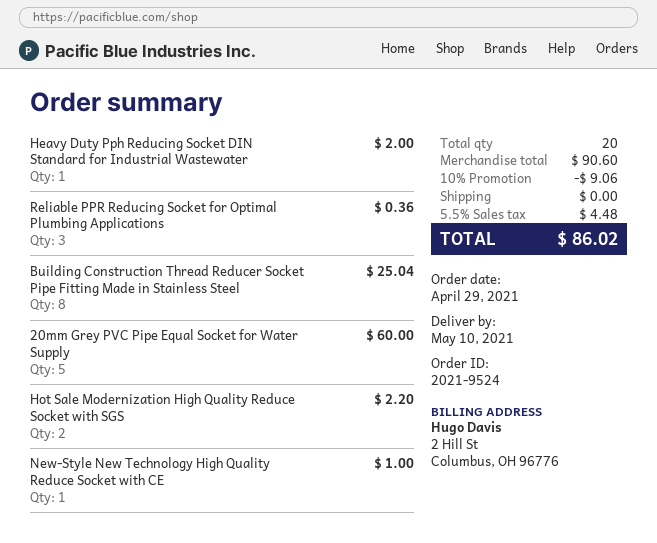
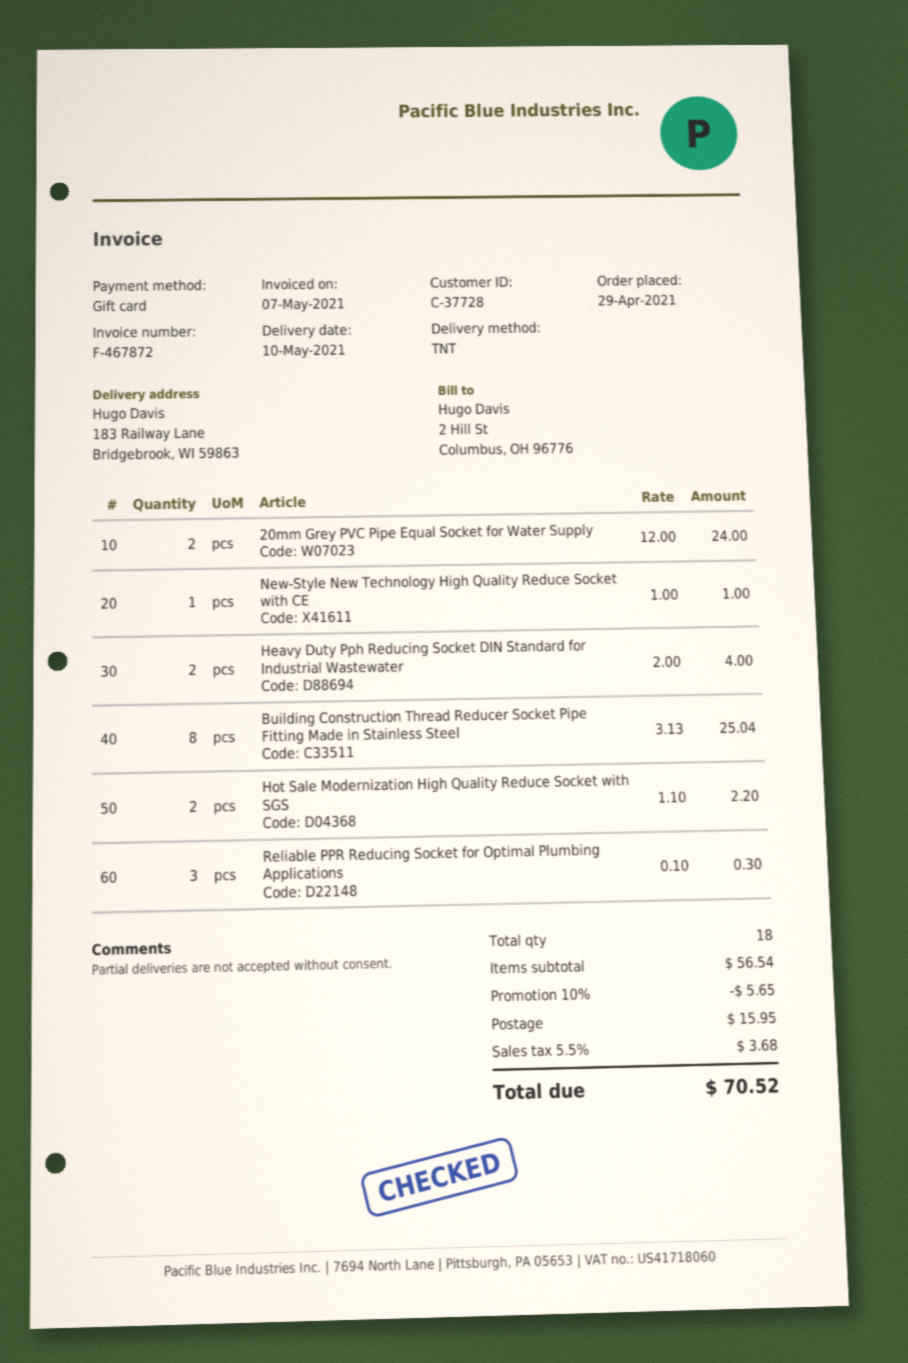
Heavy Duty Pph Reducing Socket DIN Standard for Industrial Wastewater: 1 for 2.00 -> 2 for 4.00
Reliable PPR Reducing Socket for Optimal Plumbing Applications: 3 for 0.36 -> 3 for 0.30
20mm Grey PVC Pipe Equal Socket for Water Supply: 5 for 60.00 -> 2 for 24.00
total quantity: 20 -> 18
subtotal: 90.60 -> 56.54
discount: 10% = 9.06 -> 10% = 5.65
shipping: 0.00 -> 15.95
tax: 5.5% = 4.48 -> 5.5% = 3.68
total: 86.02 -> 70.52

